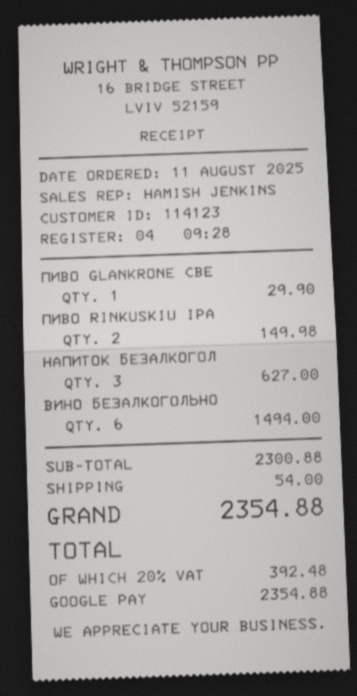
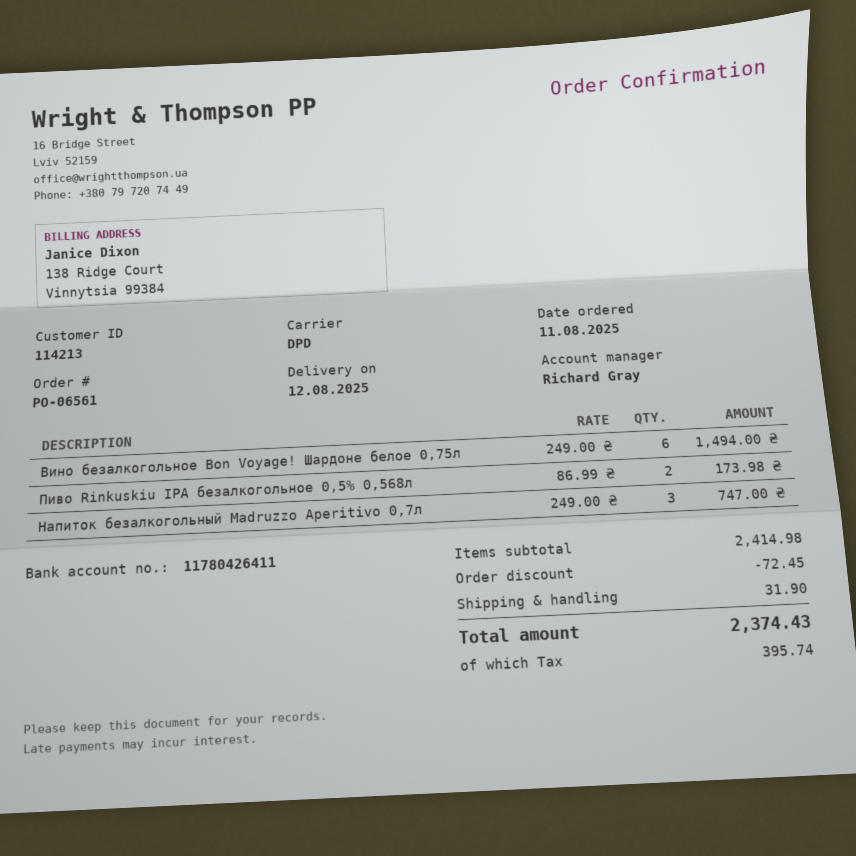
customer number: 114123 -> 114213
sales rep: HAMISH JENKINS -> Richard Gray
ПИВО GLANKRONE СВЕ: 1 for 29.90 -> none
ПИВО RINKUSKIU IPA: 2 for 149.98 -> 2 for 173.98
НАПИТОК БЕЗАЛКОГОЛ: 3 for 627.00 -> 3 for 747.00
subtotal: 2300.88 -> 2414.98
discount: none -> 72.45
shipping: 54.00 -> 31.90
tax: 392.48 -> 395.74
total: 2354.88 -> 2374.43

